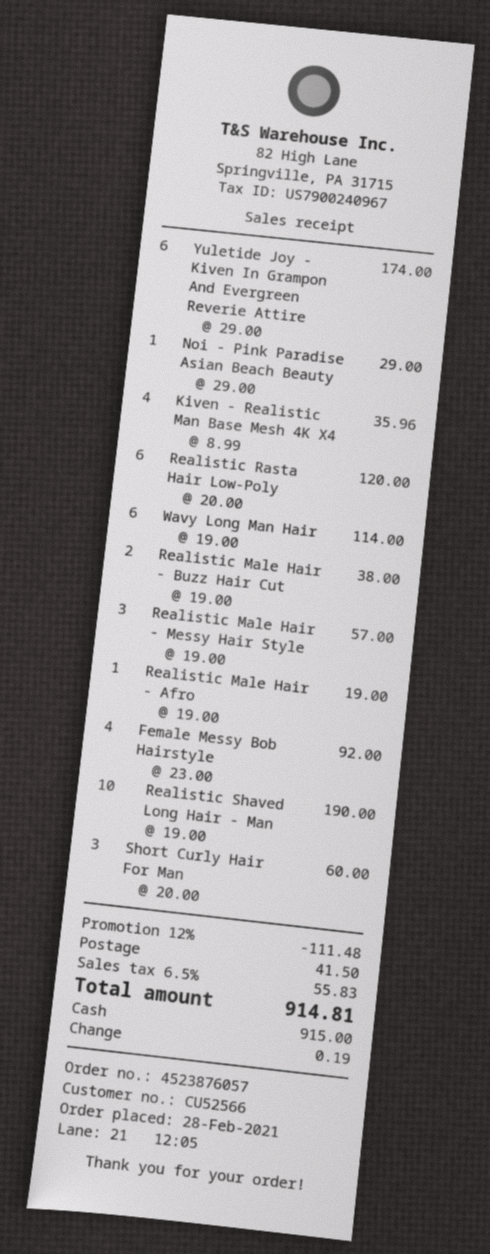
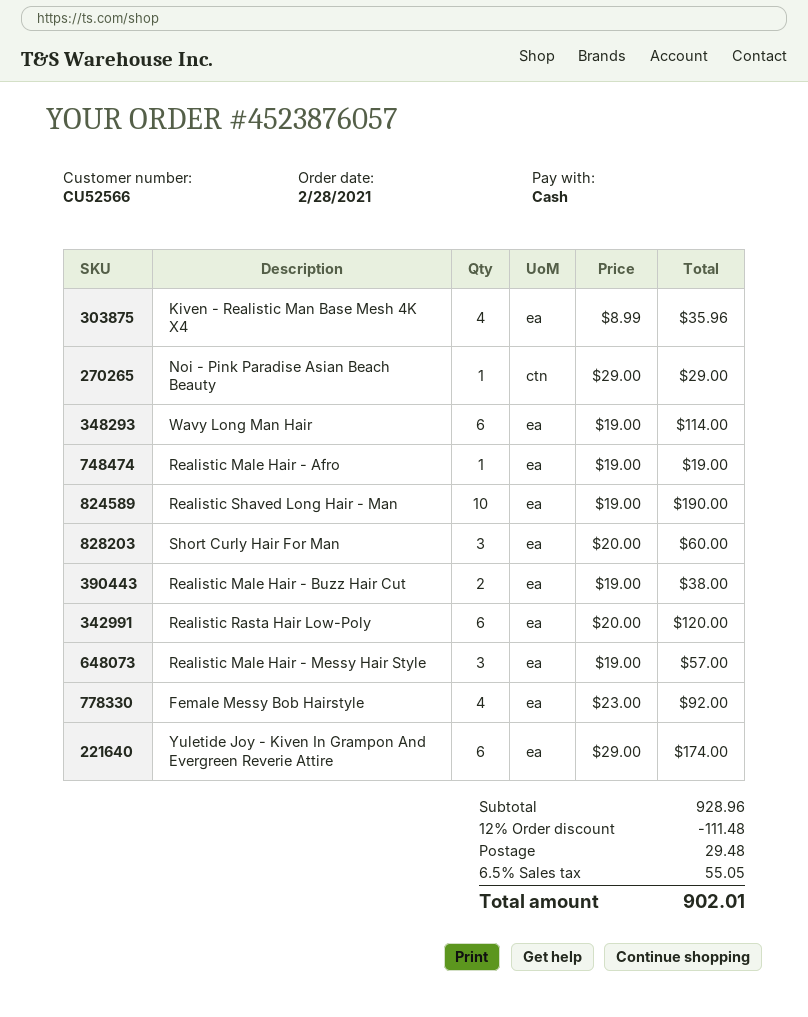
shipping: 41.50 -> 29.48
tax: 6.5% = 55.83 -> 6.5% = 55.05
total: 914.81 -> 902.01

